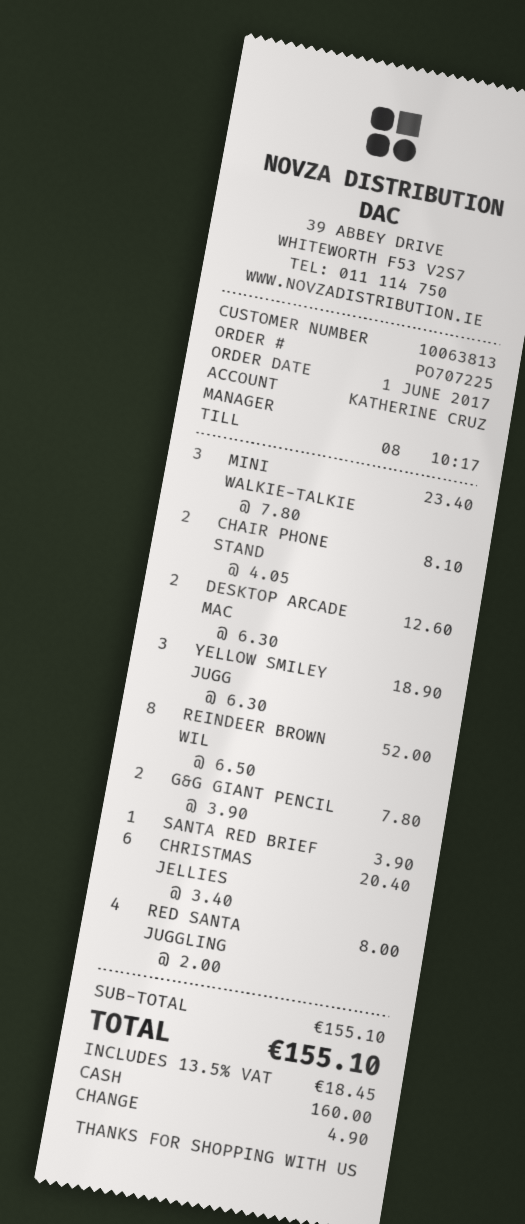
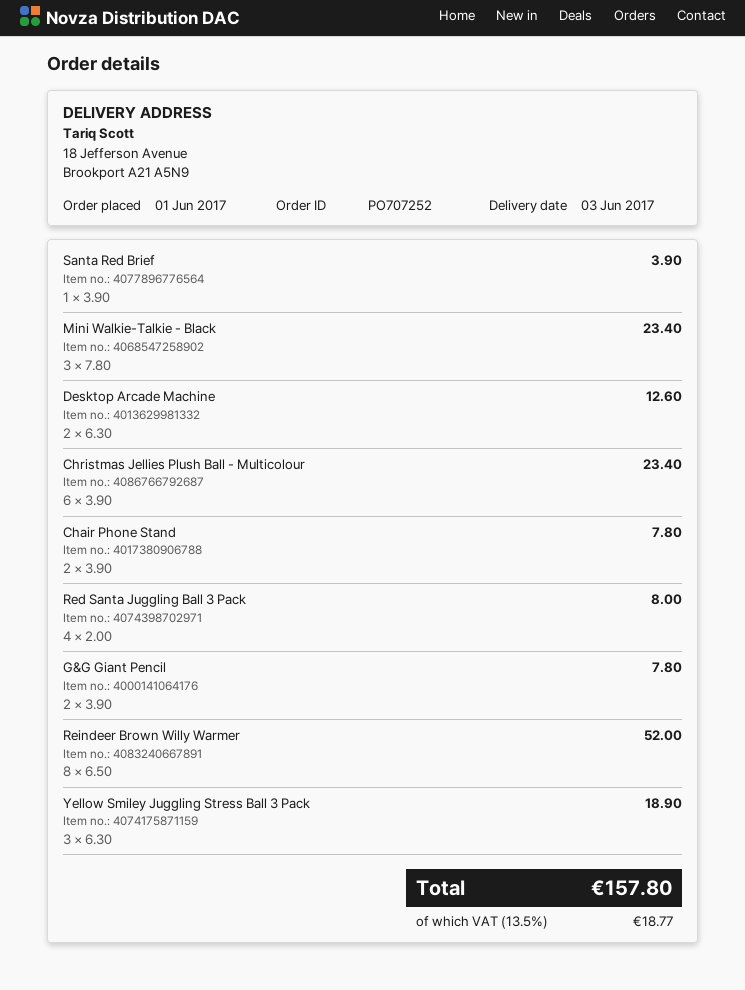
order number: PO707225 -> PO707252
CHAIR PHONE STAND: 2 x 4.05 = 8.10 -> 2 x 3.90 = 7.80
CHRISTMAS JELLIES: 6 x 3.40 = 20.40 -> 6 x 3.90 = 23.40
tax: 13.5% = 18.45 -> 13.5% = 18.77
total: 155.10 -> 157.80

